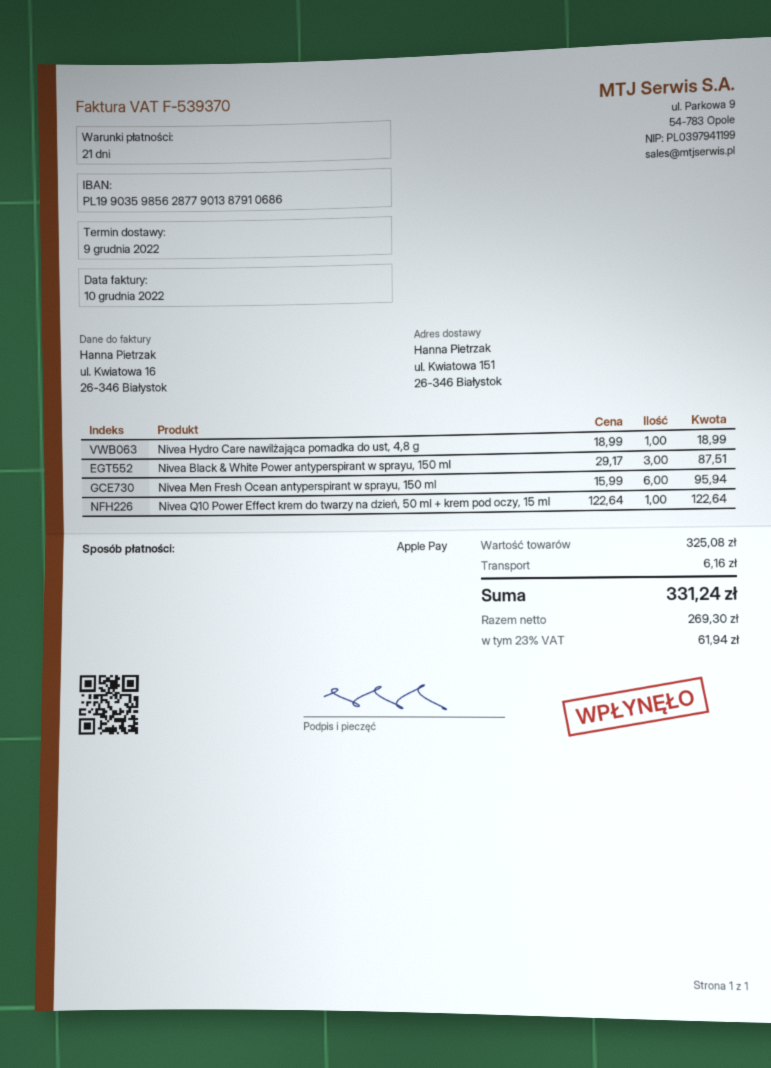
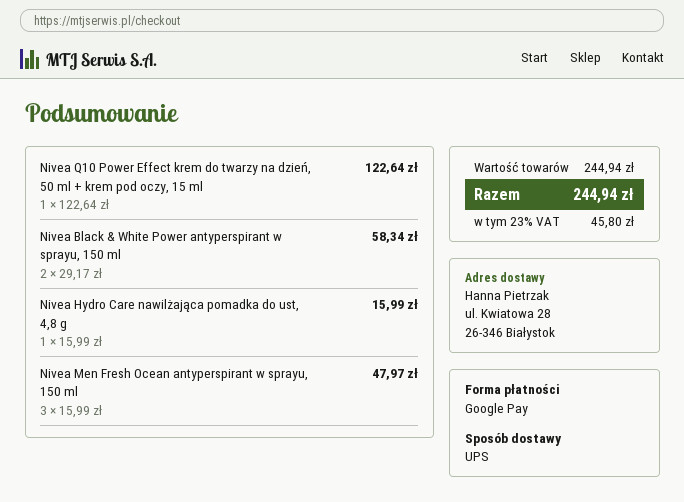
payment method: Apple Pay -> Google Pay
ship to: ul. Kwiatowa 151, 26-346 Białystok -> ul. Kwiatowa 28, 26-346 Białystok
Nivea Hydro Care nawilżająca pomadka do ust, 4,8 g: 1 x 18.99 = 18.99 -> 1 x 15.99 = 15.99
Nivea Black & White Power antyperspirant w sprayu, 150 ml: 3 x 29.17 = 87.51 -> 2 x 29.17 = 58.34
Nivea Men Fresh Ocean antyperspirant w sprayu, 150 ml: 6 x 15.99 = 95.94 -> 3 x 15.99 = 47.97
subtotal: 325.08 -> 244.94
shipping: 6.16 -> none
tax: 23% = 61.94 -> 23% = 45.80
total: 331.24 -> 244.94

